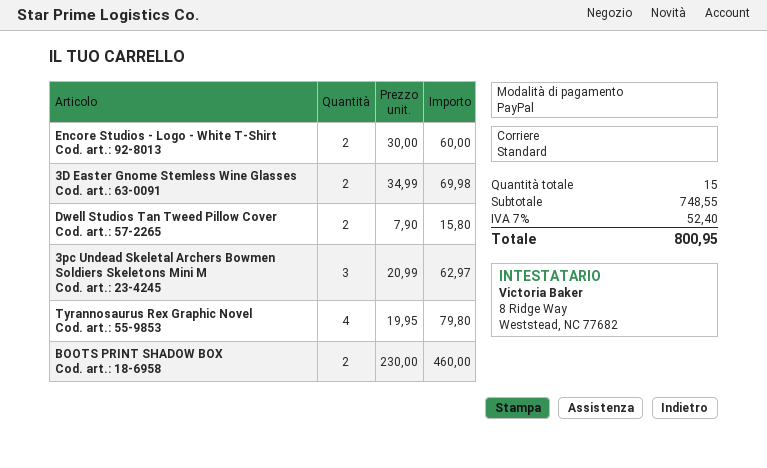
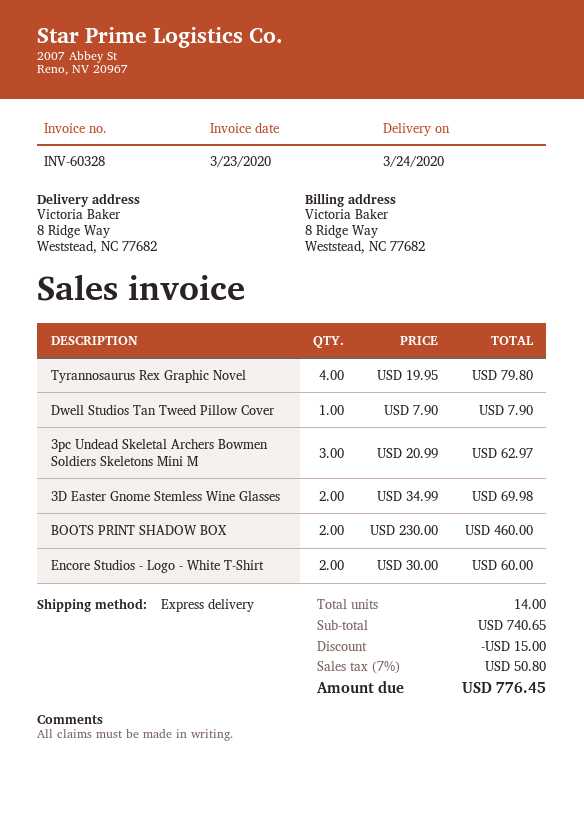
shipping method: standard -> express
Dwell Studios Tan Tweed Pillow Cover: 2 x 7.90 = 15.80 -> 1 x 7.90 = 7.90
total quantity: 15 -> 14
subtotal: 748.55 -> 740.65
discount: none -> 15.00
tax: 7% = 52.40 -> 7% = 50.80
total: 800.95 -> 776.45

